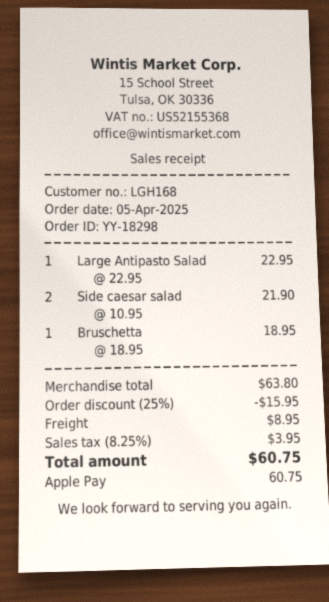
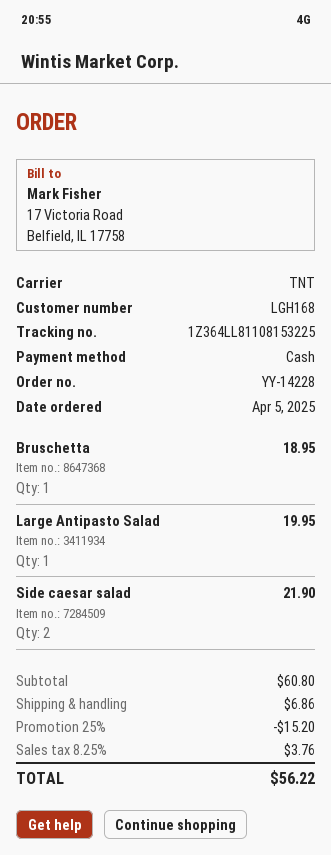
order number: YY-18298 -> YY-14228
payment method: Apple Pay -> cash
Large Antipasto Salad: 1 for 22.95 -> 1 for 19.95
subtotal: 63.80 -> 60.80
discount: 25% = 15.95 -> 25% = 15.20
shipping: 8.95 -> 6.86
tax: 8.25% = 3.95 -> 8.25% = 3.76
total: 60.75 -> 56.22

